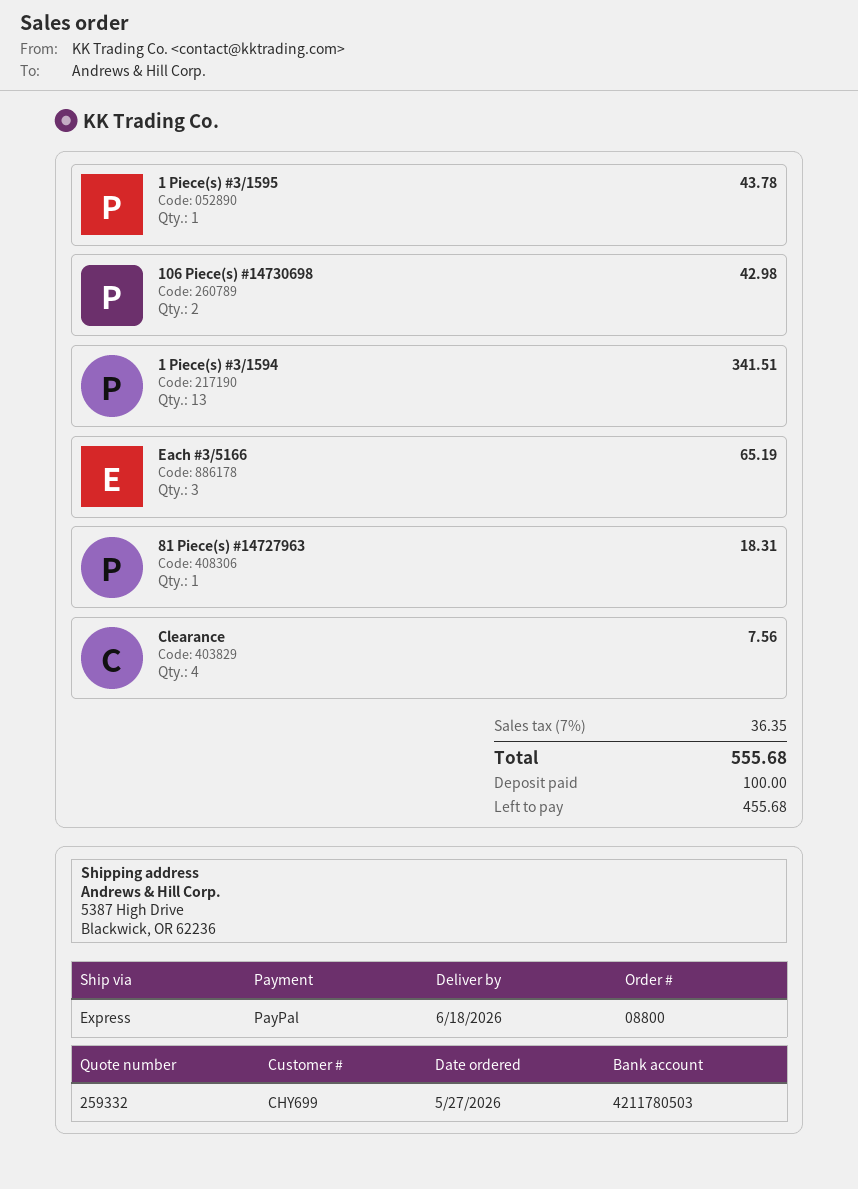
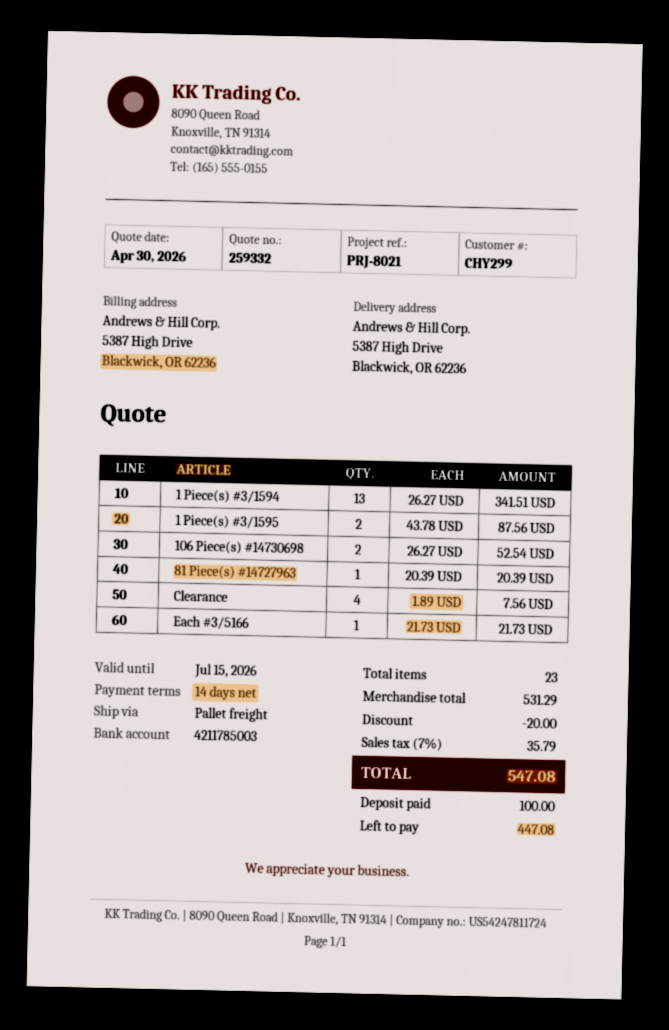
customer number: CHY699 -> CHY299
bank account: 4211780503 -> 4211785003
shipping method: express -> pallet freight
1 Piece(s) #3/1595: 1 for 43.78 -> 2 for 87.56
106 Piece(s) #14730698: 2 for 42.98 -> 2 for 52.54
Each #3/5166: 3 for 65.19 -> 1 for 21.73
81 Piece(s) #14727963: 1 for 18.31 -> 1 for 20.39
discount: none -> 20.00
tax: 7% = 36.35 -> 7% = 35.79
total: 555.68 -> 547.08
balance: 455.68 -> 447.08

